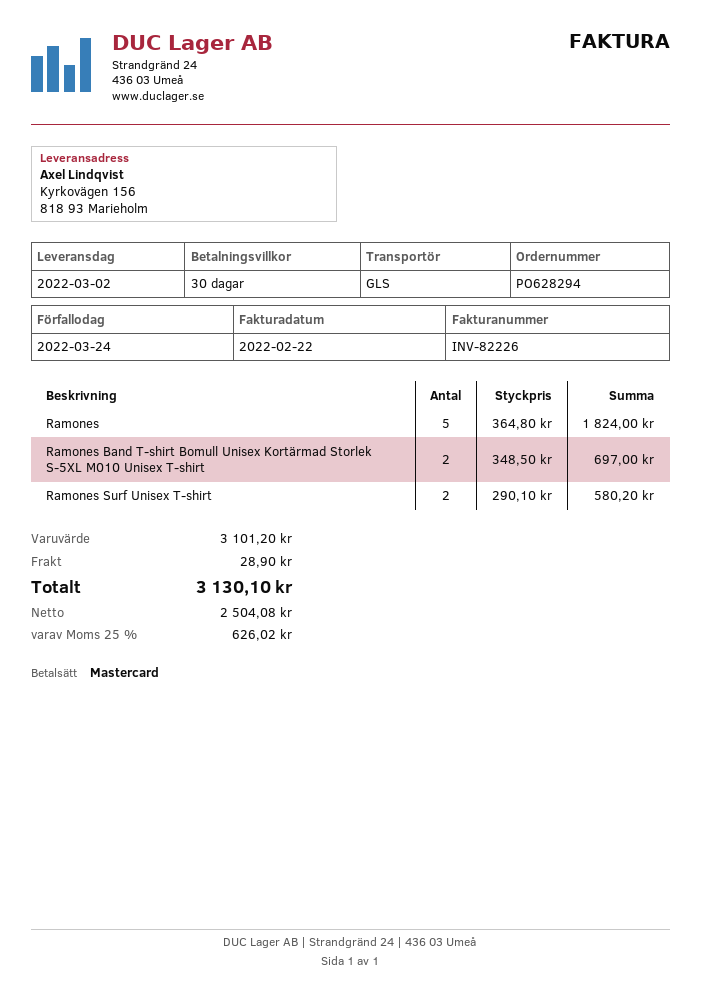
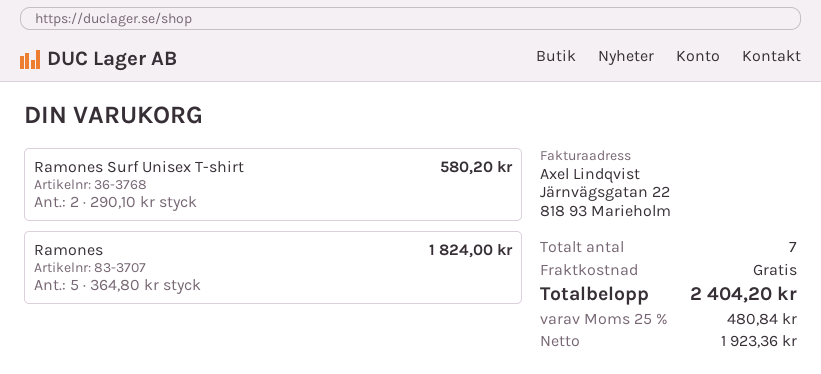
Ramones Band T-shirt Bomull Unisex Kortärmad Storlek S-5XL M010 Unisex T-shirt: 2 x 348.50 = 697.00 -> none
shipping: 28.90 -> 0.00
net: 2504.08 -> 1923.36
tax: 25% = 626.02 -> 25% = 480.84
total: 3130.10 -> 2404.20

